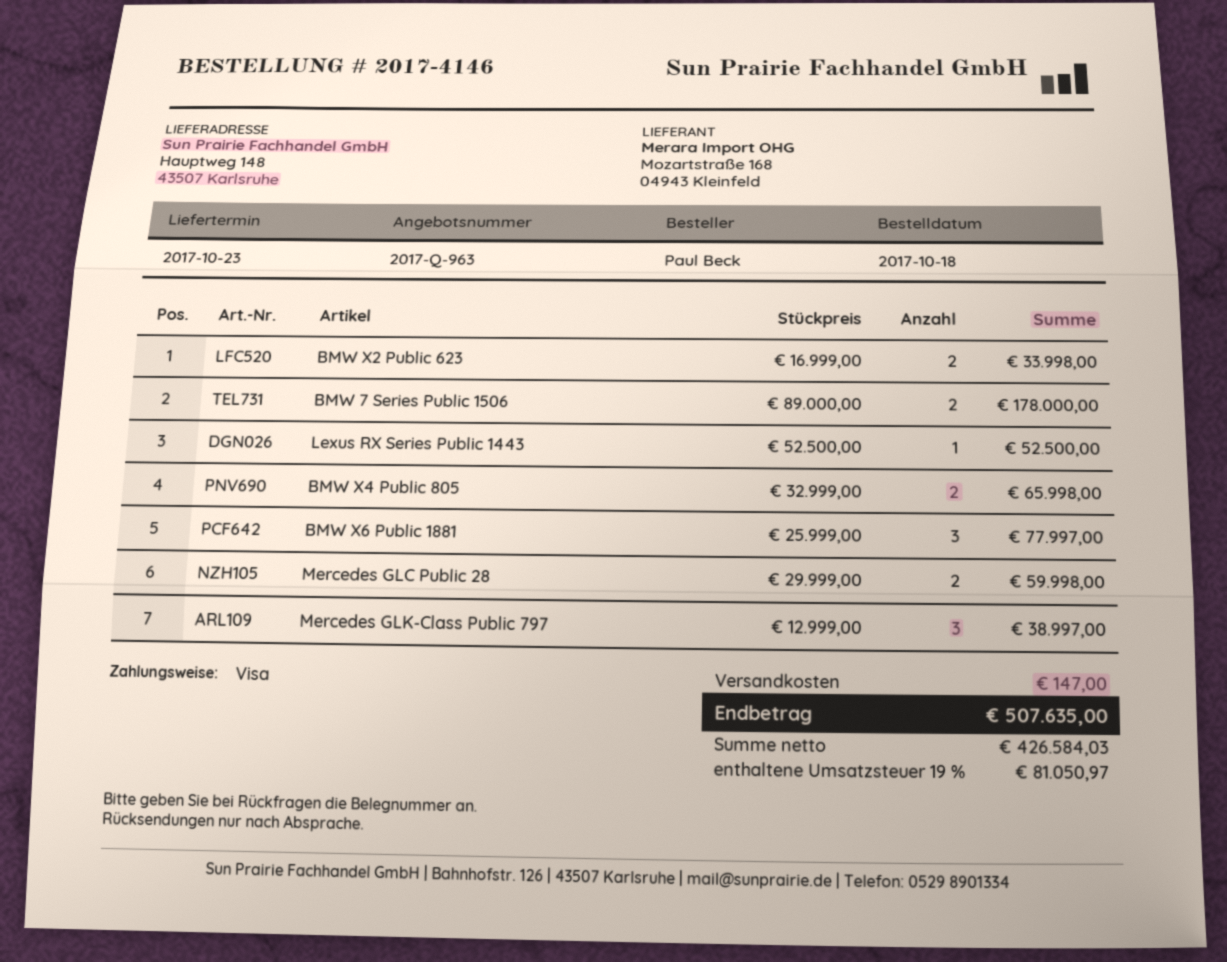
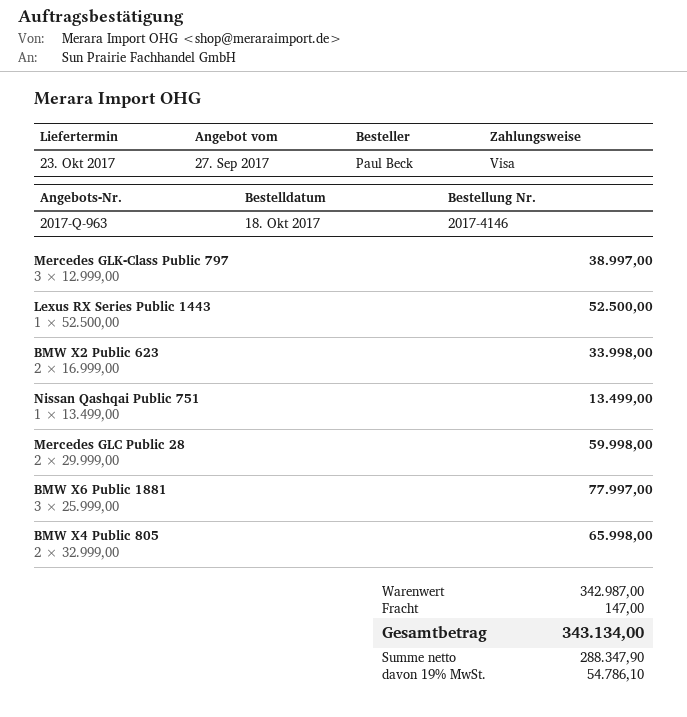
BMW 7 Series Public 1506: 2 x 89000.00 = 178000.00 -> none
Nissan Qashqai Public 751: none -> 1 x 13499.00 = 13499.00
net: 426584.03 -> 288347.90
tax: 19% = 81050.97 -> 19% = 54786.10
total: 507635.00 -> 343134.00

